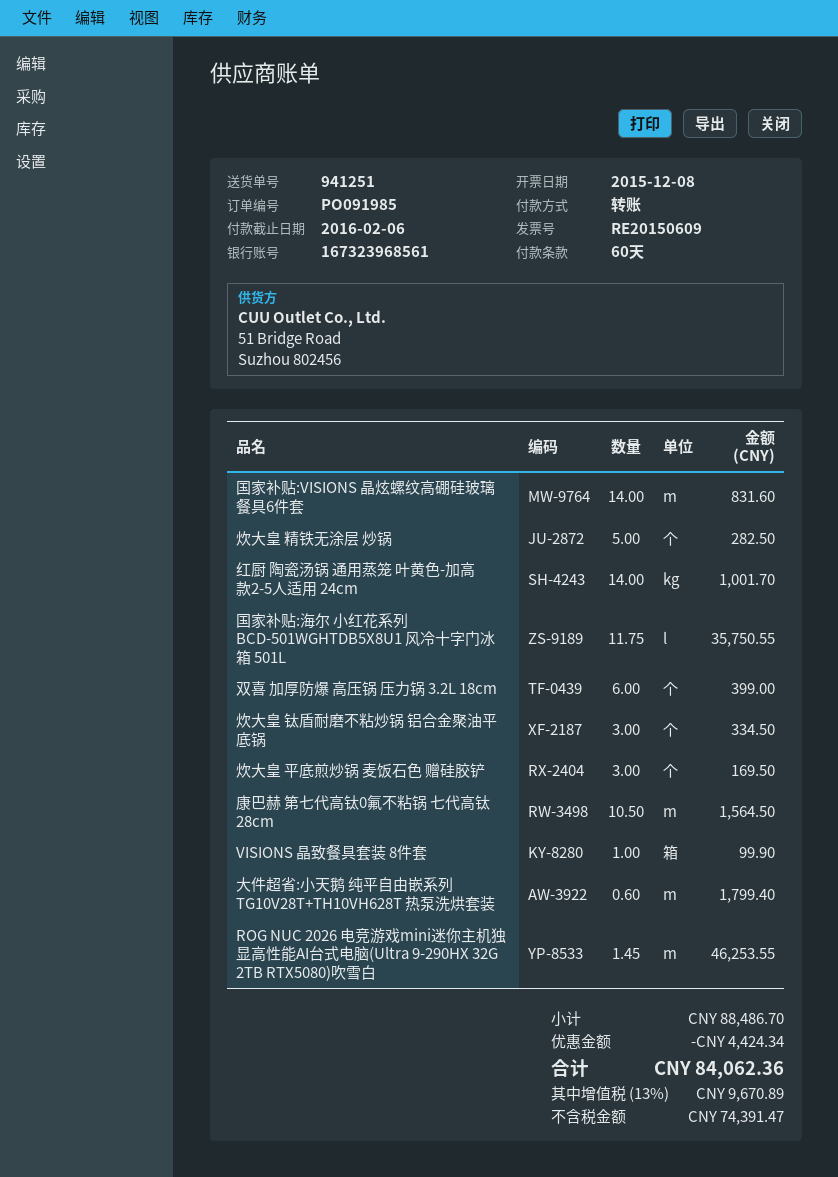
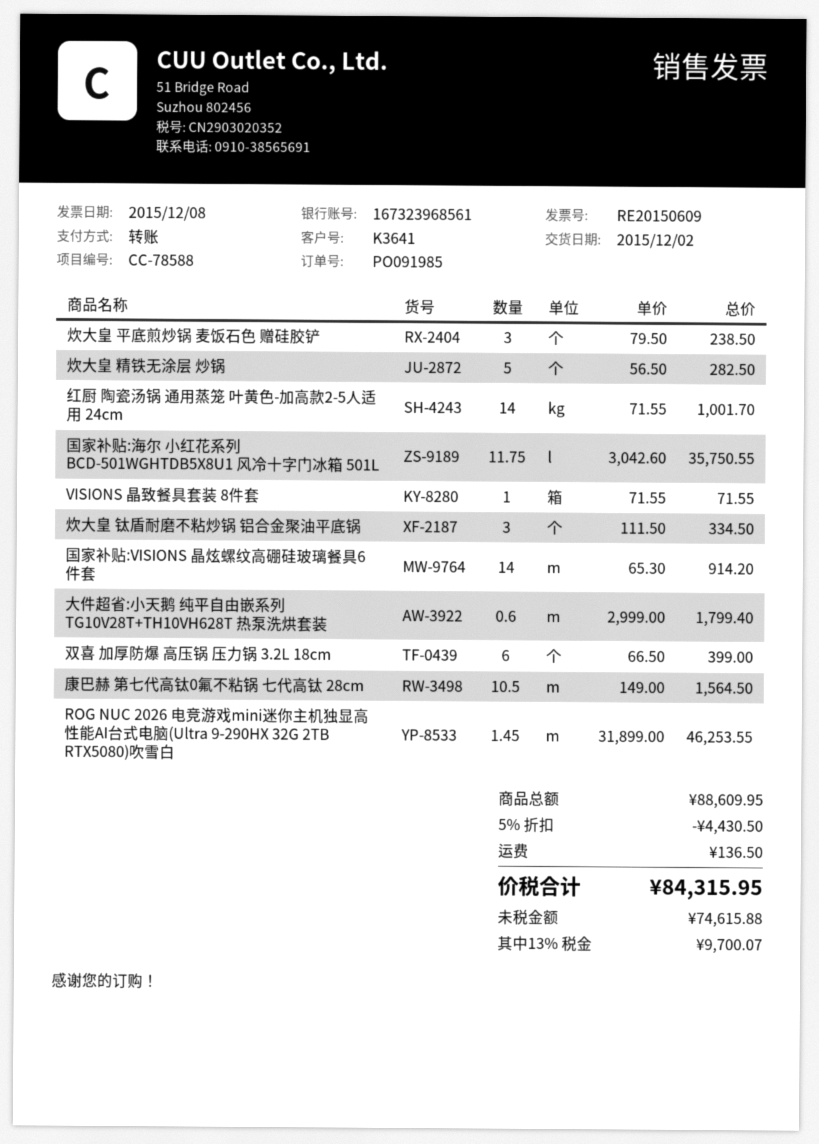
国家补贴:VISIONS 晶炫螺纹高硼硅玻璃餐具6件套: 14 for 831.60 -> 14 for 914.20
炊大皇 平底煎炒锅 麦饭石色 赠硅胶铲: 3 for 169.50 -> 3 for 238.50
VISIONS 晶致餐具套装 8件套: 1 for 99.90 -> 1 for 71.55
subtotal: 88486.70 -> 88609.95
discount: 4424.34 -> 4430.50
shipping: none -> 136.50
net: 74391.47 -> 74615.88
tax: 13% = 9670.89 -> 13% = 9700.07
total: 84062.36 -> 84315.95

